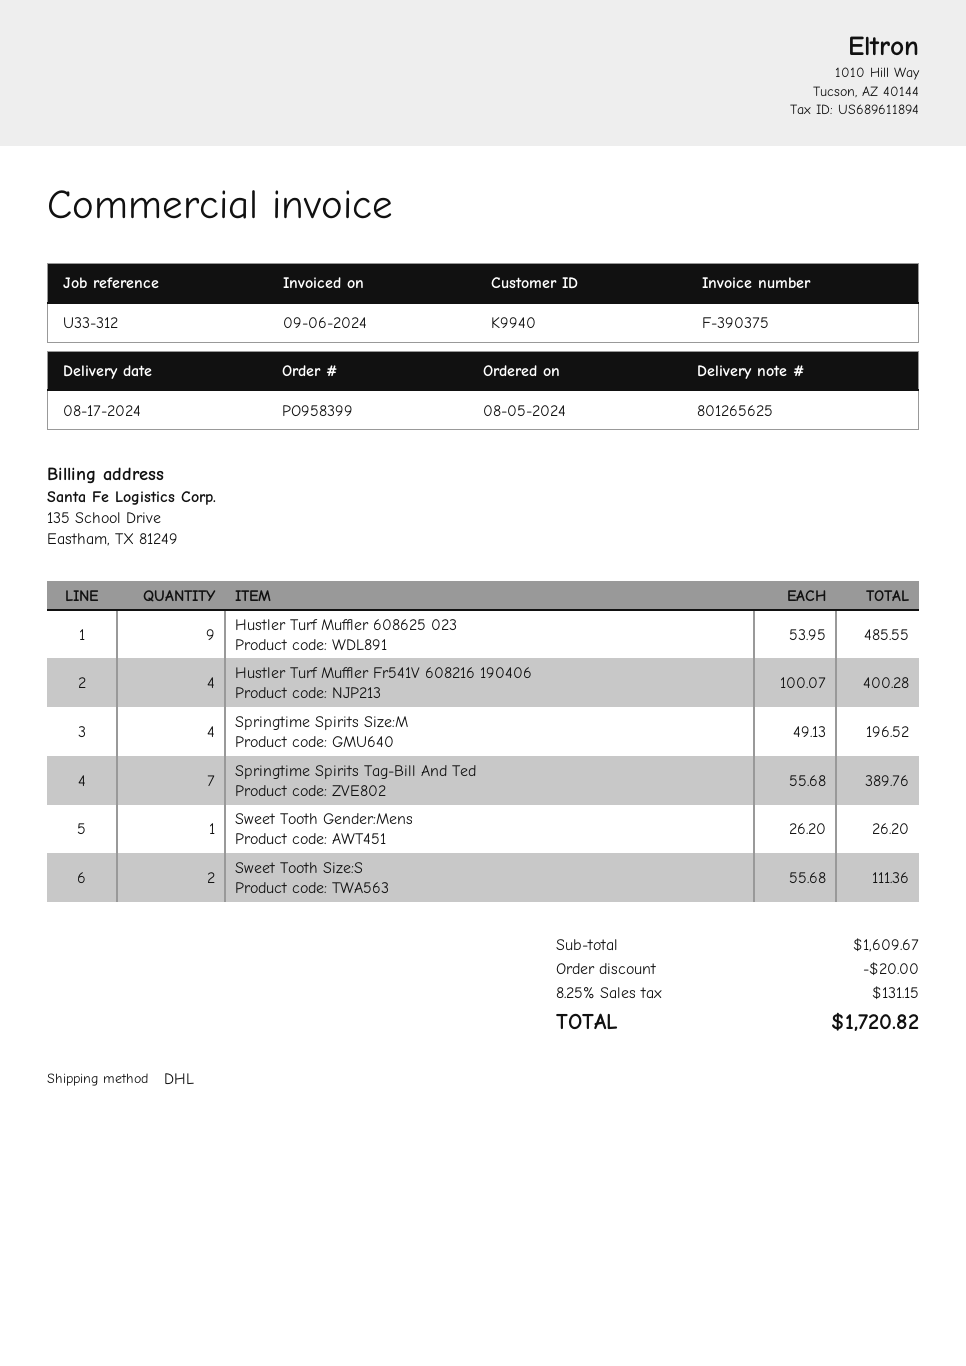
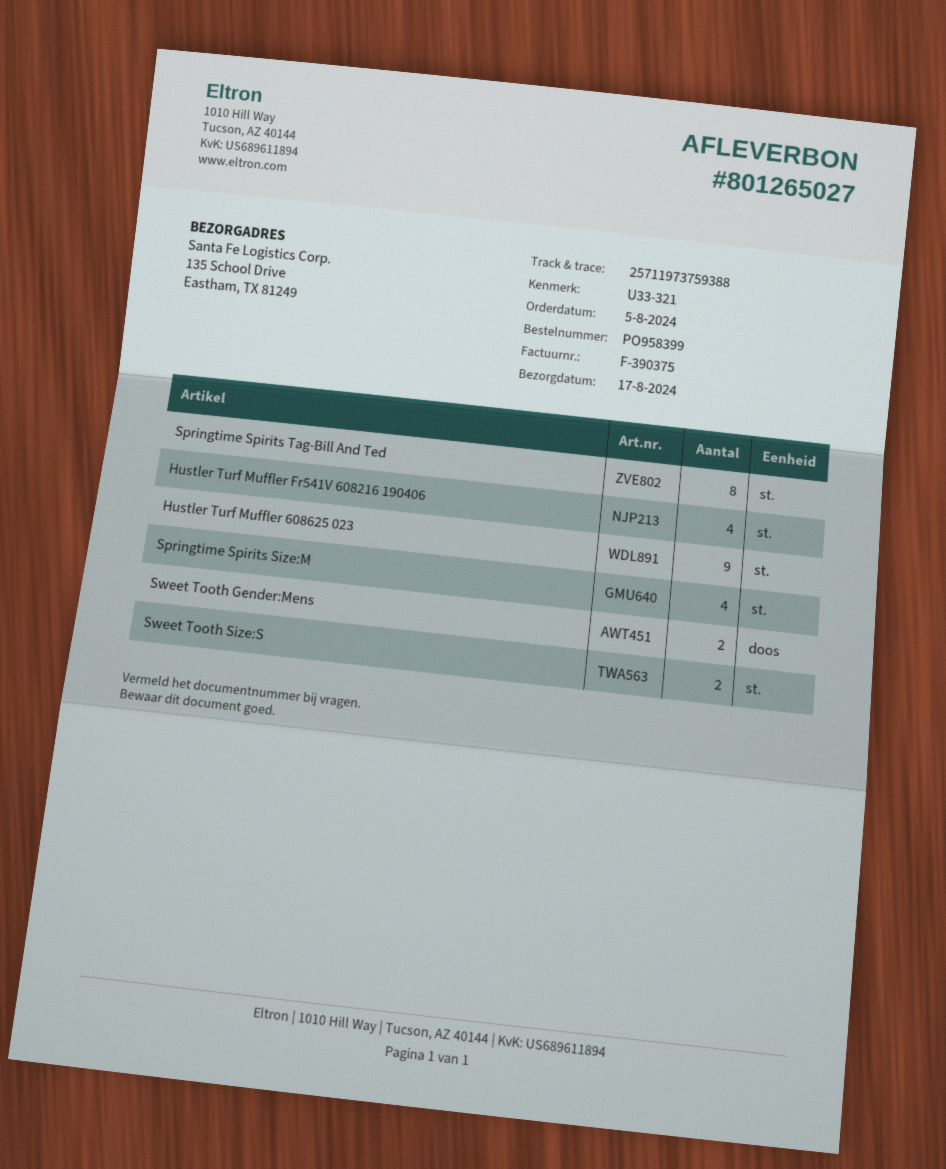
delivery note number: 801265625 -> 801265027
reference: U33-312 -> U33-321
Springtime Spirits Tag-Bill And Ted: 7 -> 8
Sweet Tooth Gender:Mens: 1 -> 2

